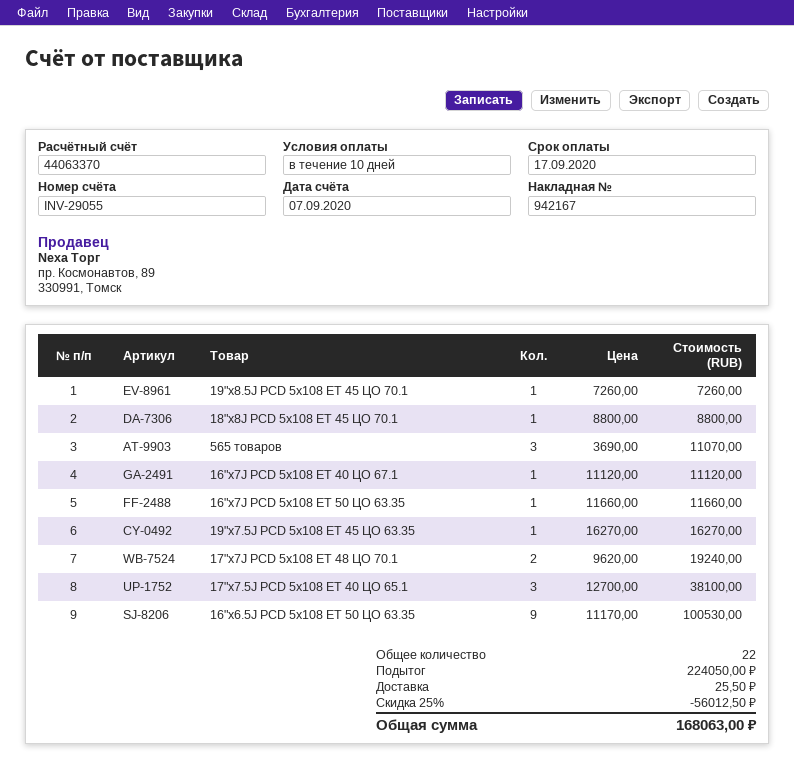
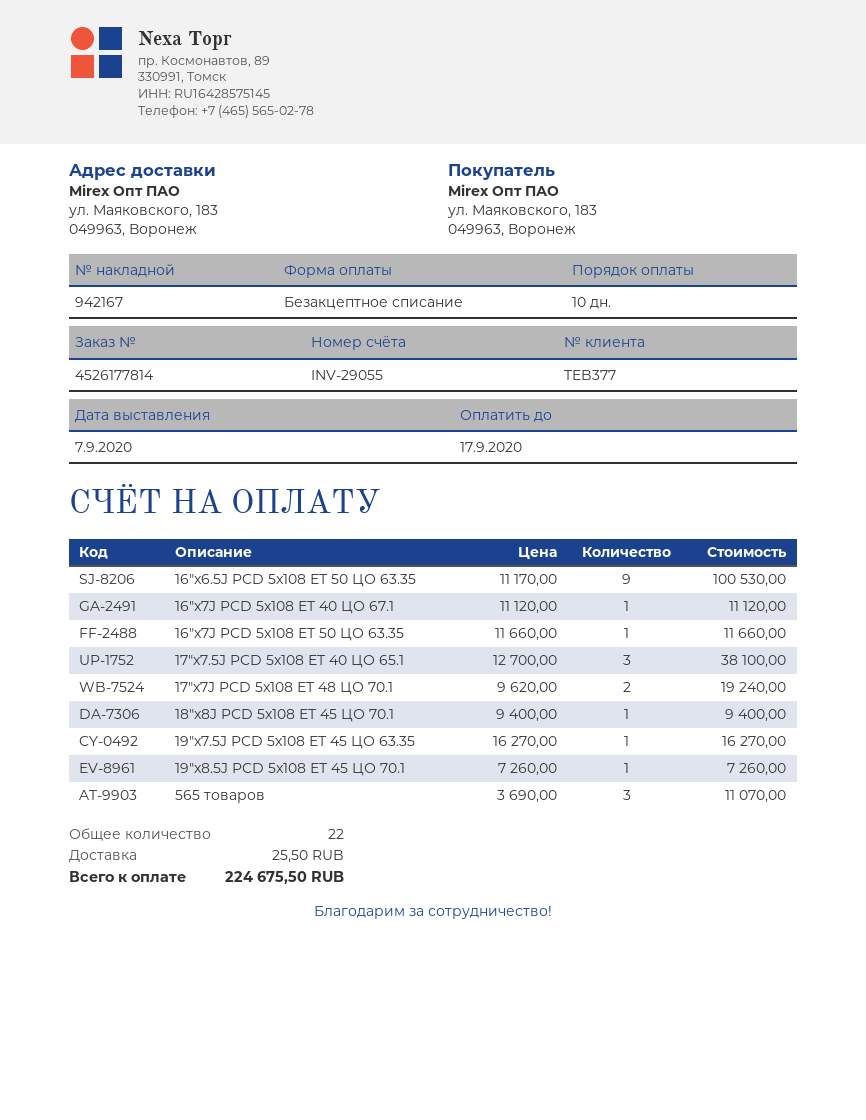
18"x8J PCD 5x108 ЕТ 45 ЦО 70.1: 1 x 8800.00 = 8800.00 -> 1 x 9400.00 = 9400.00
discount: 25% = 56012.50 -> none
total: 168063.00 -> 224675.50

